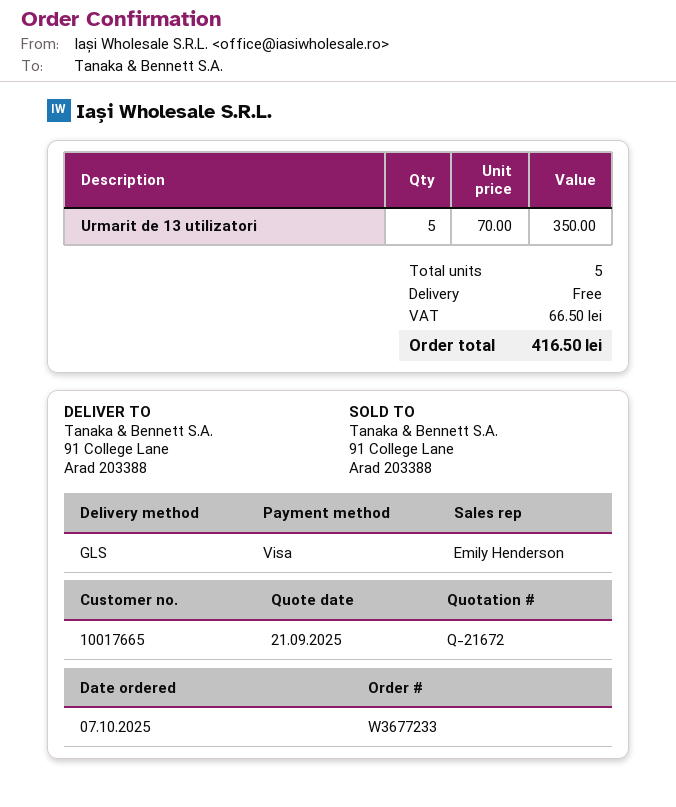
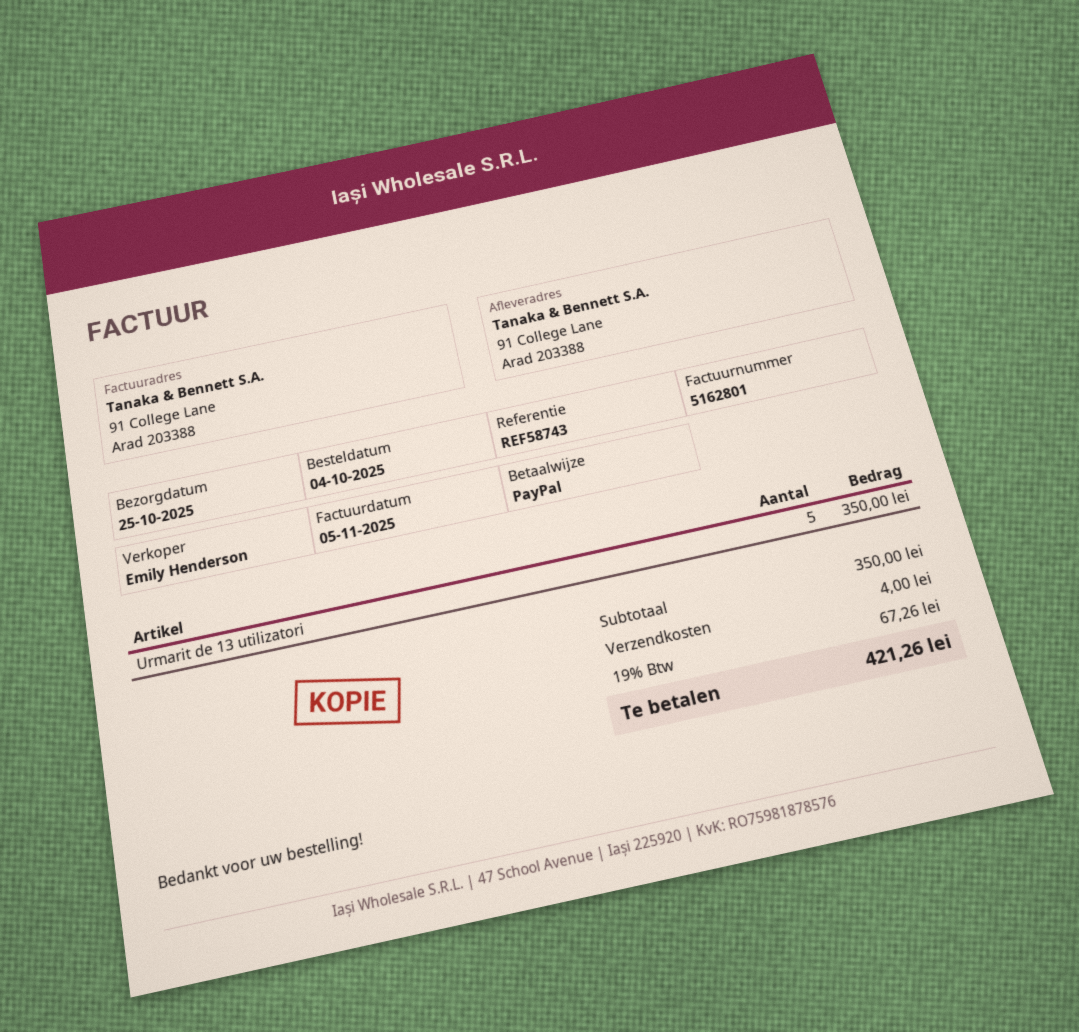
order date: 2025-10-07 -> 2025-10-04
payment method: Visa -> PayPal
shipping: 0.00 -> 4.00
tax: 66.50 -> 67.26
total: 416.50 -> 421.26

